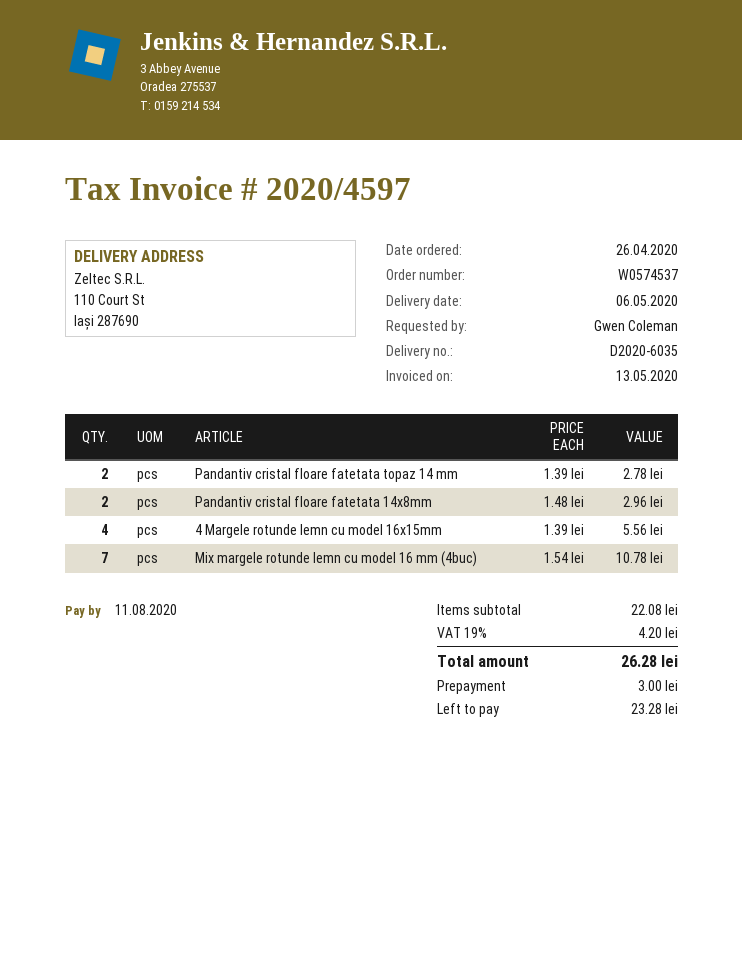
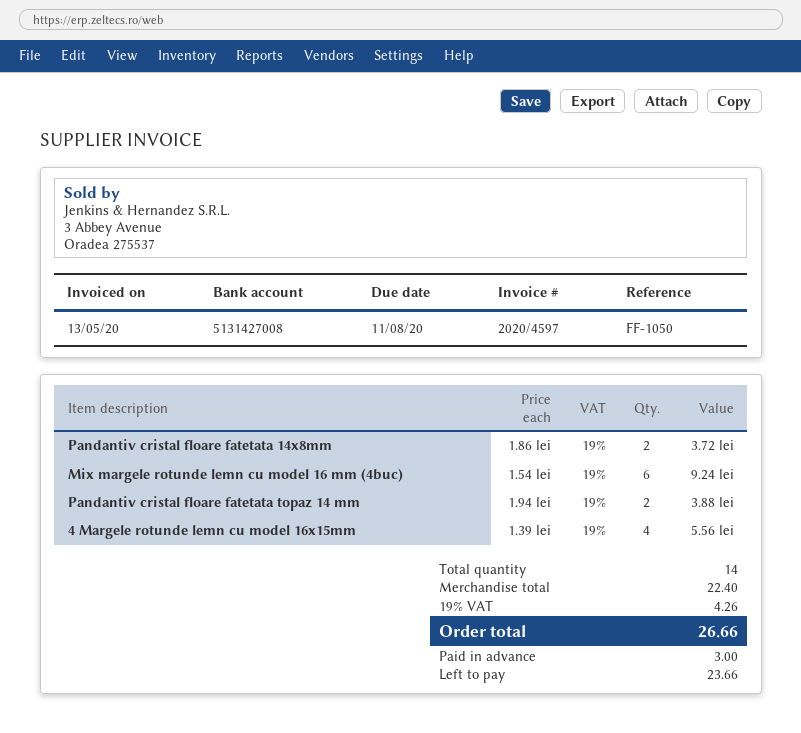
Pandantiv cristal floare fatetata topaz 14 mm: 2 x 1.39 = 2.78 -> 2 x 1.94 = 3.88
Pandantiv cristal floare fatetata 14x8mm: 2 x 1.48 = 2.96 -> 2 x 1.86 = 3.72
Mix margele rotunde lemn cu model 16 mm (4buc): 7 x 1.54 = 10.78 -> 6 x 1.54 = 9.24
subtotal: 22.08 -> 22.40
tax: 19% = 4.20 -> 19% = 4.26
total: 26.28 -> 26.66
balance: 23.28 -> 23.66

